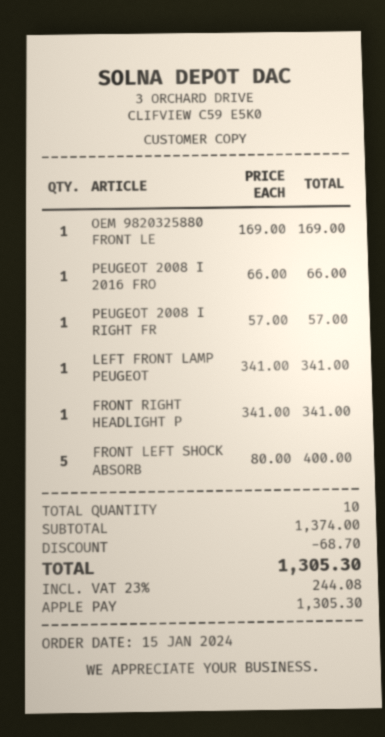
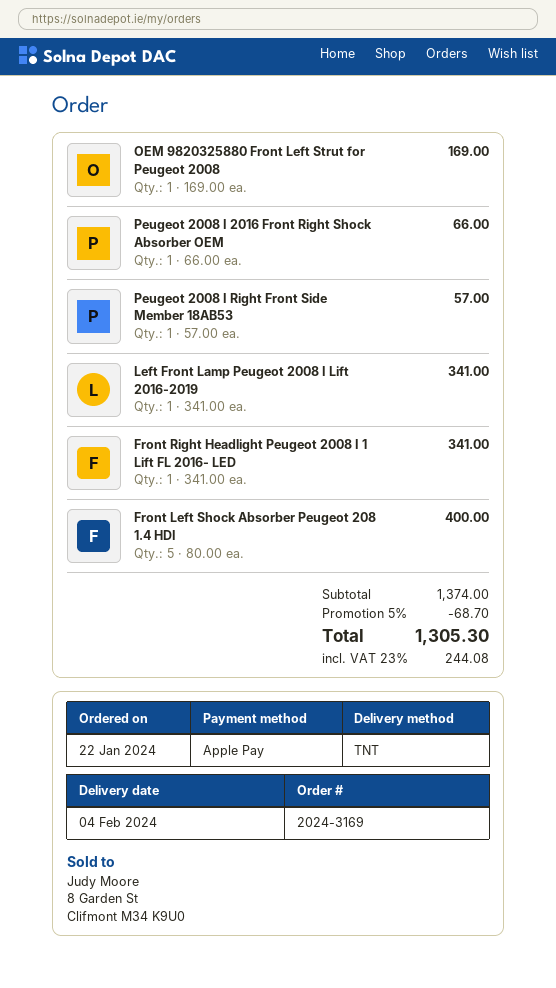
order date: 2024-01-15 -> 2024-01-22

